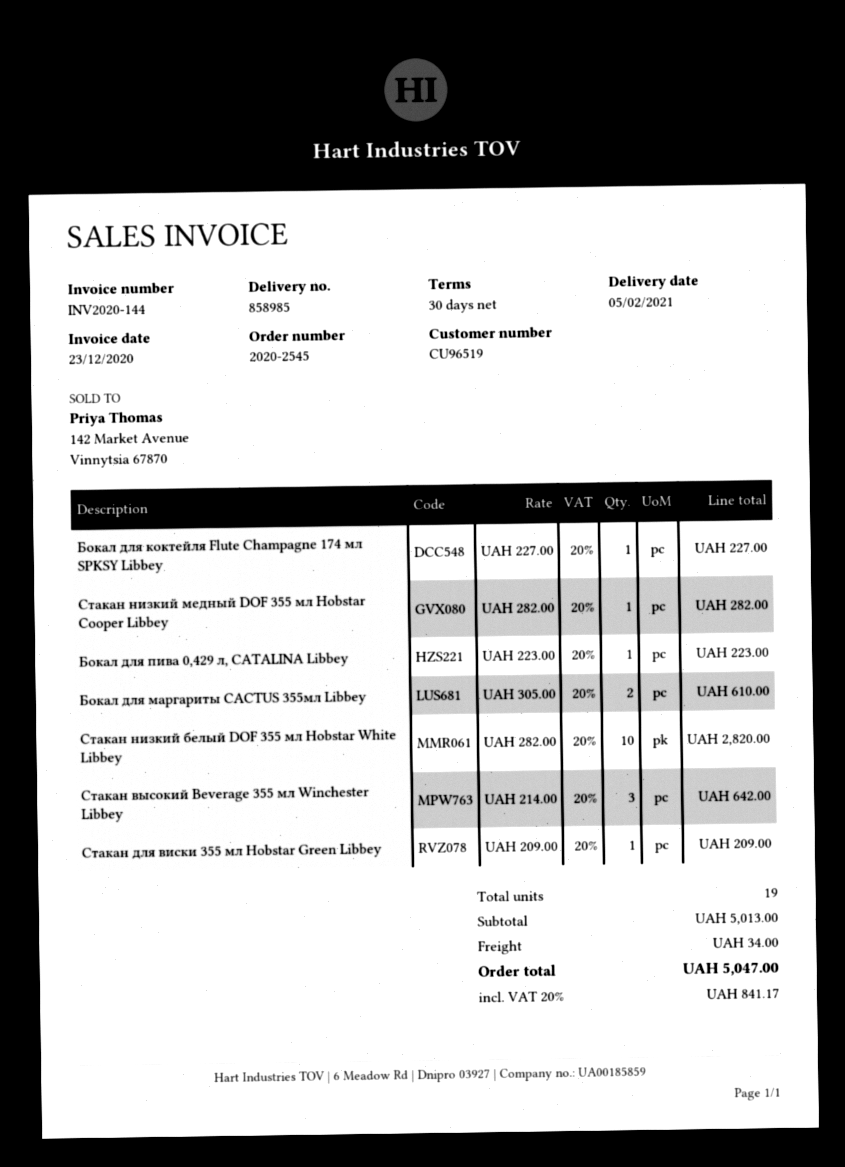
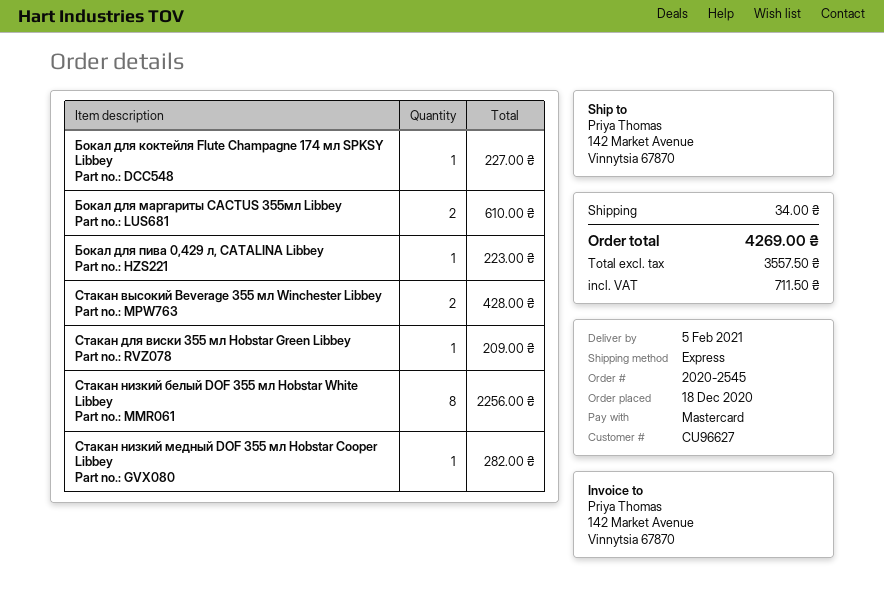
customer number: CU96519 -> CU96627
Стакан низкий белый DOF 355 мл Hobstar White Libbey: 10 for 2820.00 -> 8 for 2256.00
Стакан высокий Beverage 355 мл Winchester Libbey: 3 for 642.00 -> 2 for 428.00
tax: 841.17 -> 711.50
total: 5047.00 -> 4269.00

